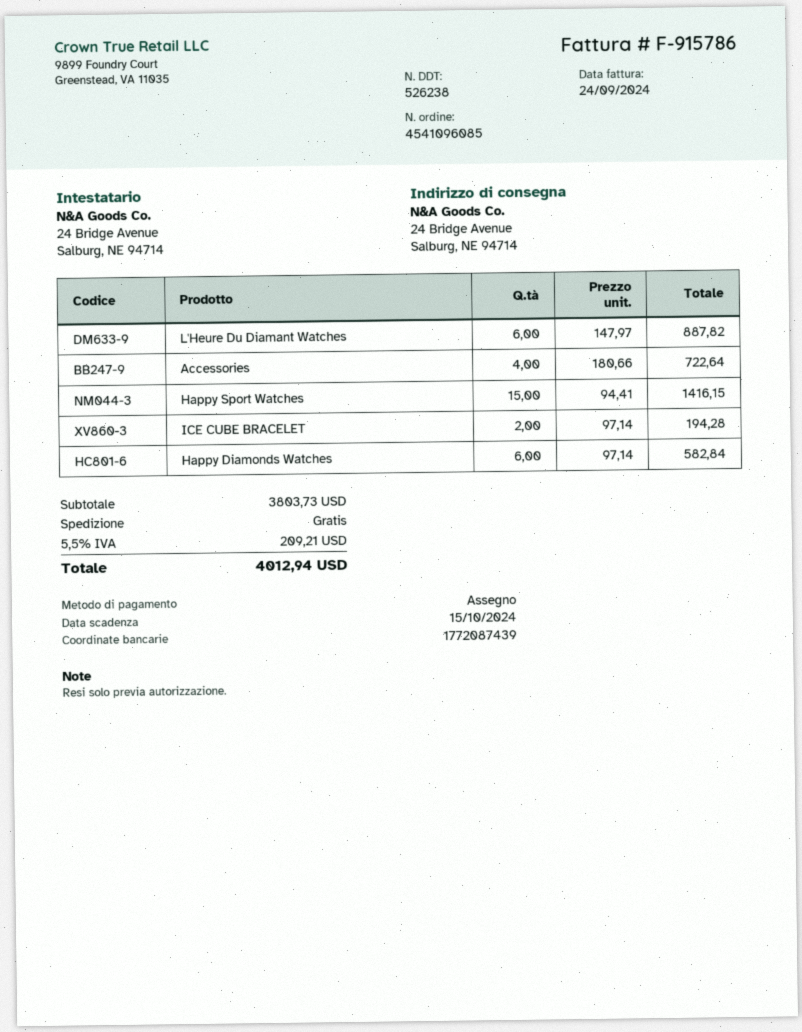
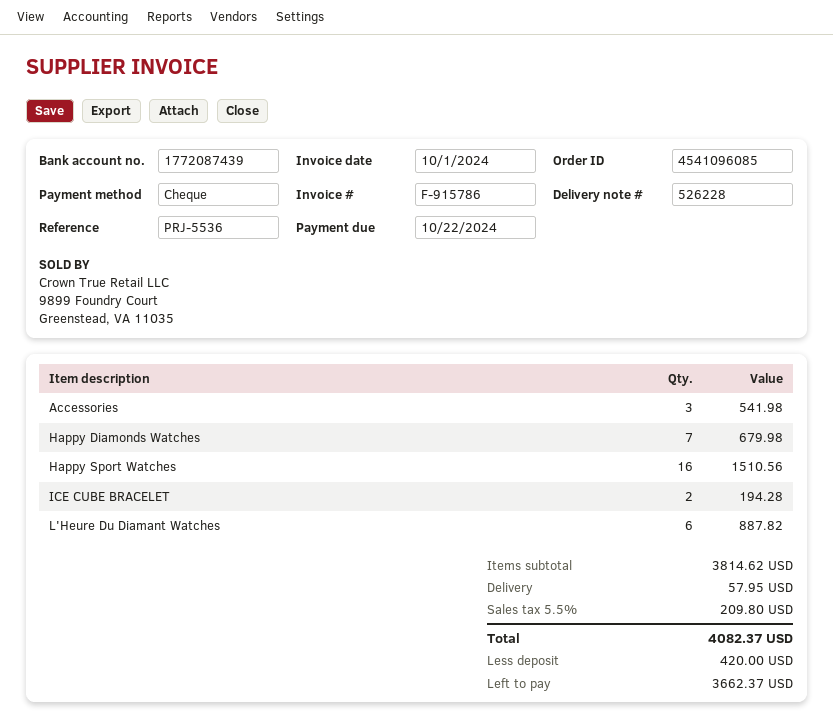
delivery note number: 526238 -> 526228
invoice date: 2024-09-24 -> 2024-10-01
due date: 2024-10-15 -> 2024-10-22
Accessories: 4 for 722.64 -> 3 for 541.98
Happy Sport Watches: 15 for 1416.15 -> 16 for 1510.56
Happy Diamonds Watches: 6 for 582.84 -> 7 for 679.98
subtotal: 3803.73 -> 3814.62
shipping: 0.00 -> 57.95
tax: 5.5% = 209.21 -> 5.5% = 209.80
total: 4012.94 -> 4082.37

